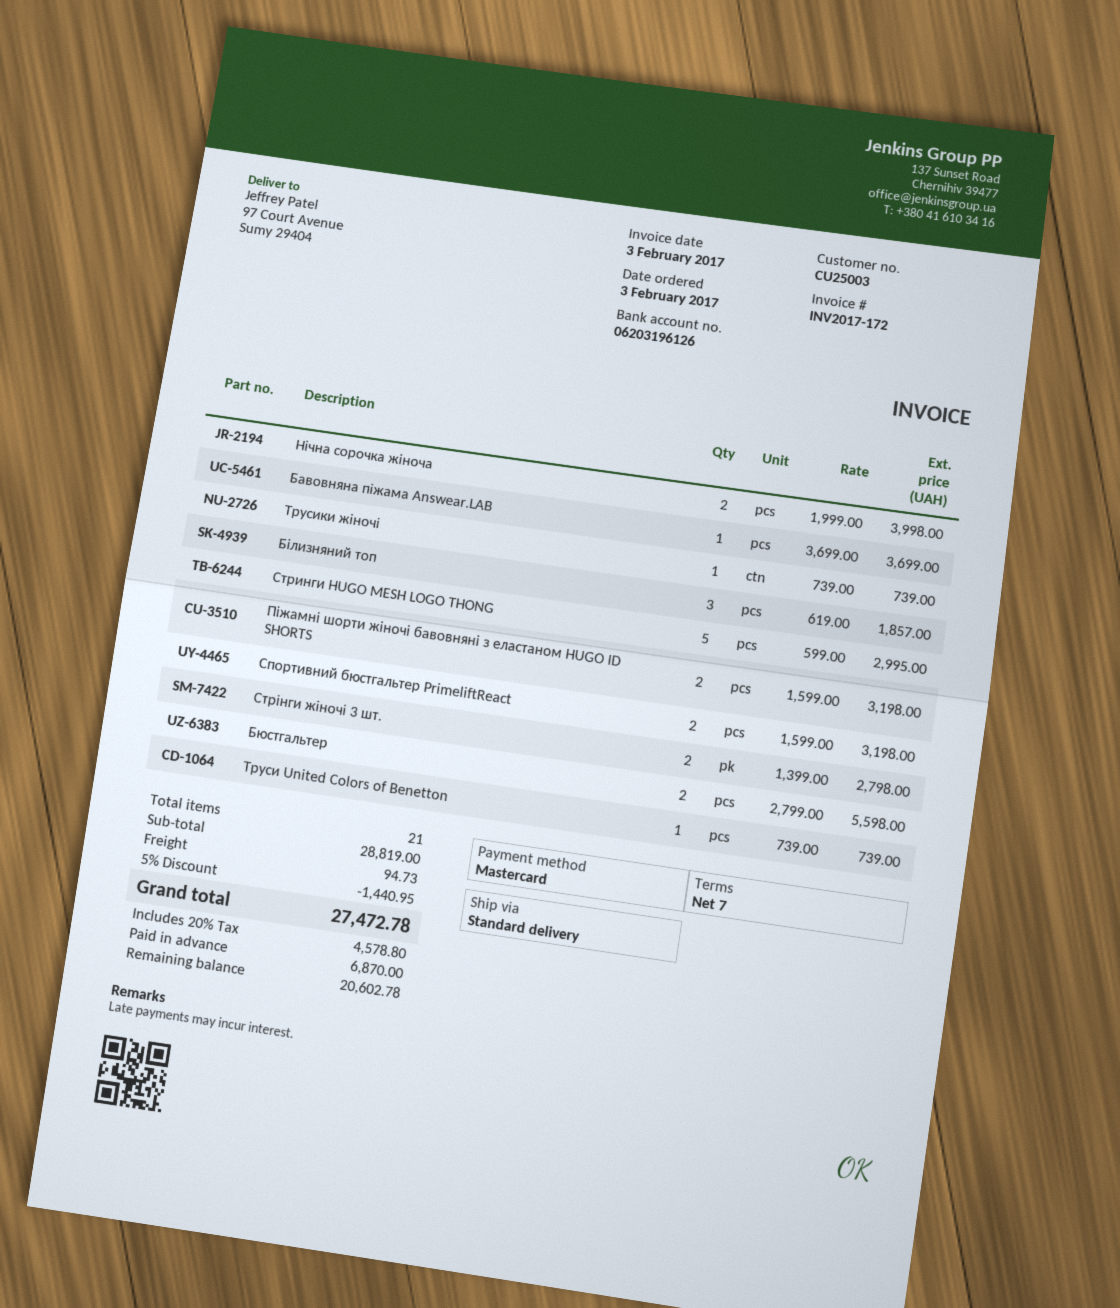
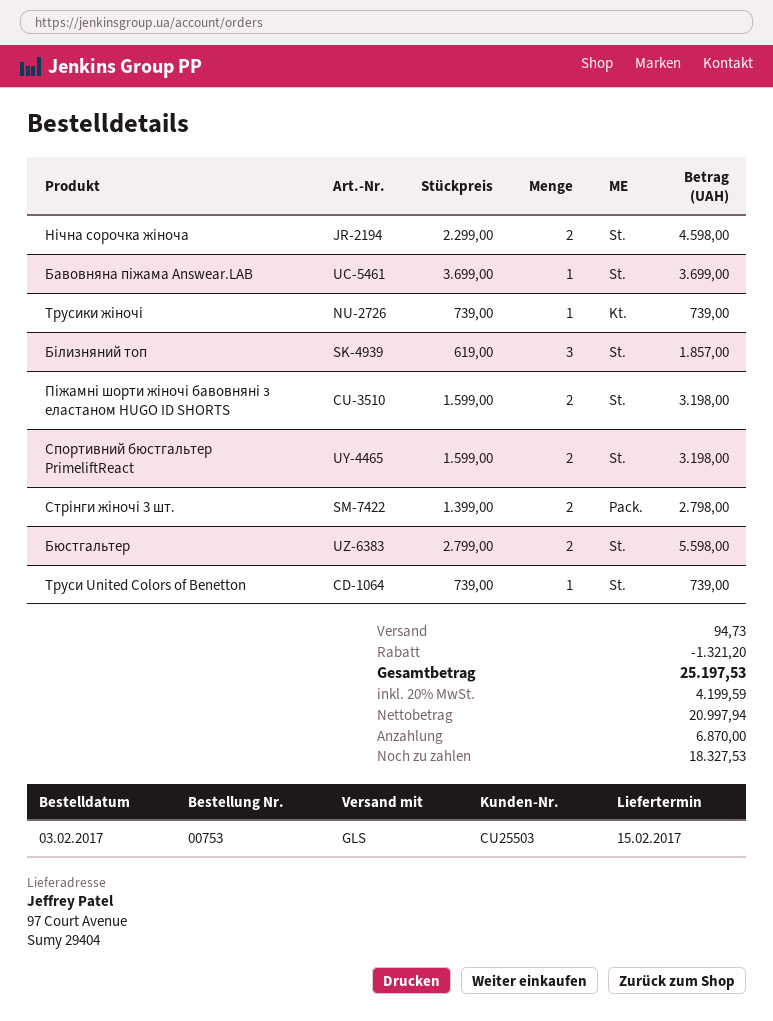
customer number: CU25003 -> CU25503
shipping method: standard -> GLS
Нічна сорочка жіноча: 2 x 1999.00 = 3998.00 -> 2 x 2299.00 = 4598.00
Стринги HUGO MESH LOGO THONG: 5 x 599.00 = 2995.00 -> none
discount: 1440.95 -> 1321.20
tax: 20% = 4578.80 -> 20% = 4199.59
total: 27472.78 -> 25197.53
balance: 20602.78 -> 18327.53

